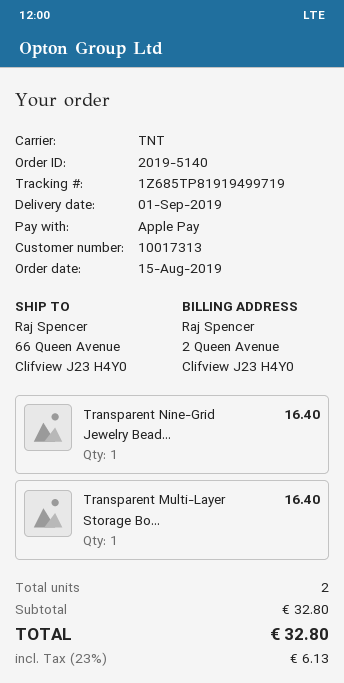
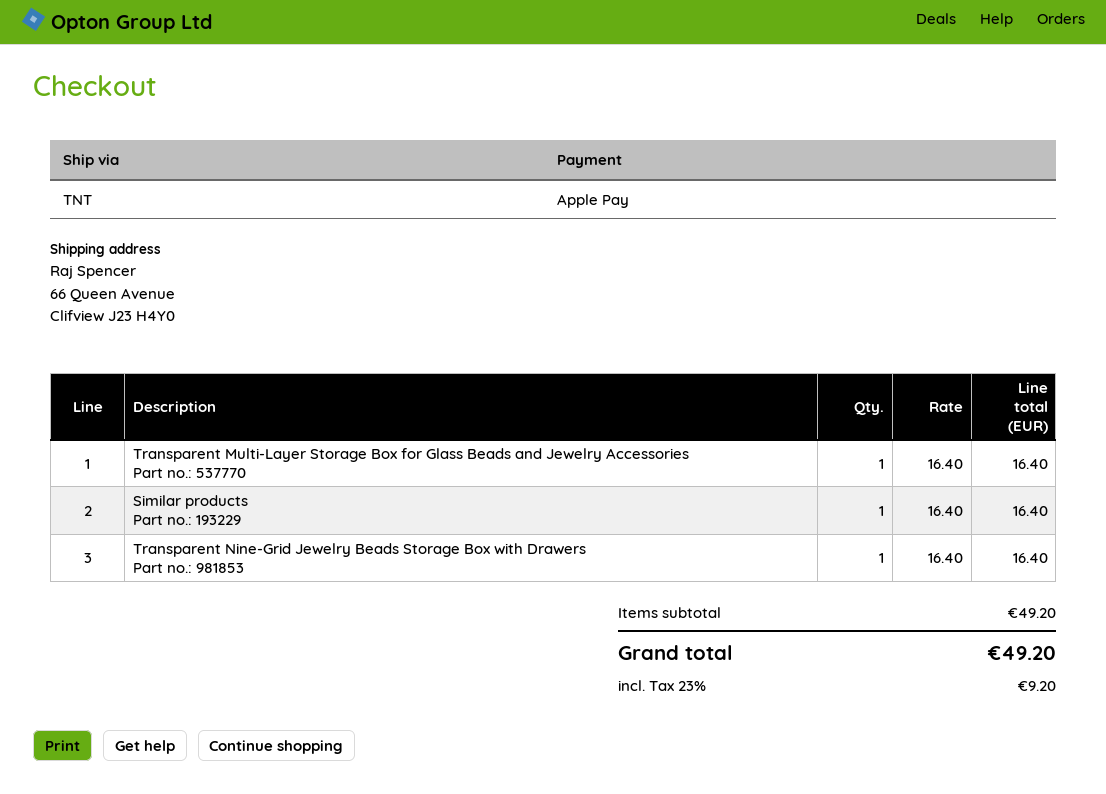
Similar products: none -> 1 for 16.40
subtotal: 32.80 -> 49.20
tax: 23% = 6.13 -> 23% = 9.20
total: 32.80 -> 49.20

